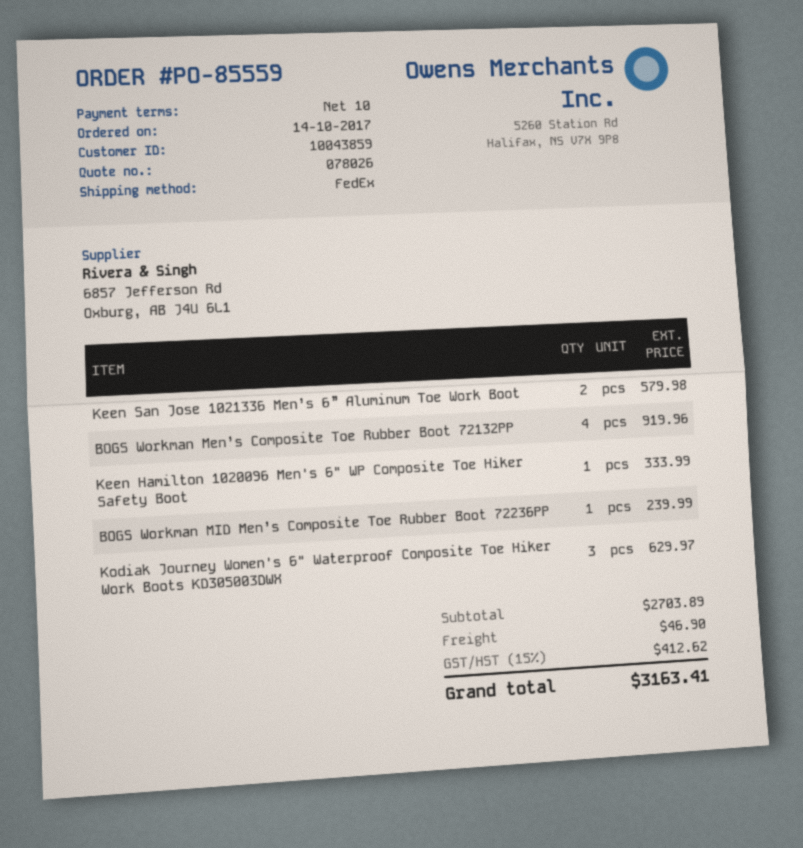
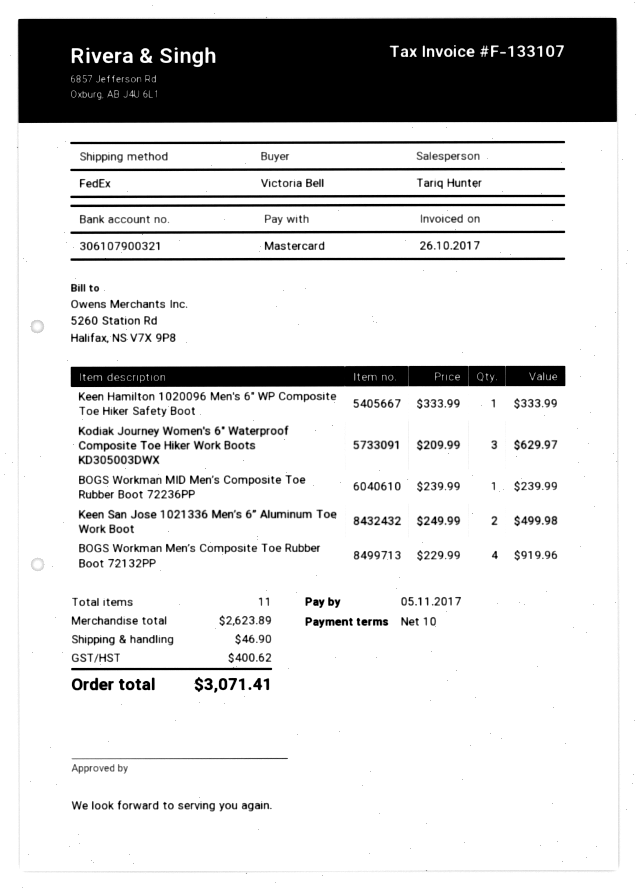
Keen San Jose 1021336 Men’s 6” Aluminum Toe Work Boot: 2 for 579.98 -> 2 for 499.98
subtotal: 2703.89 -> 2623.89
tax: 412.62 -> 400.62
total: 3163.41 -> 3071.41

